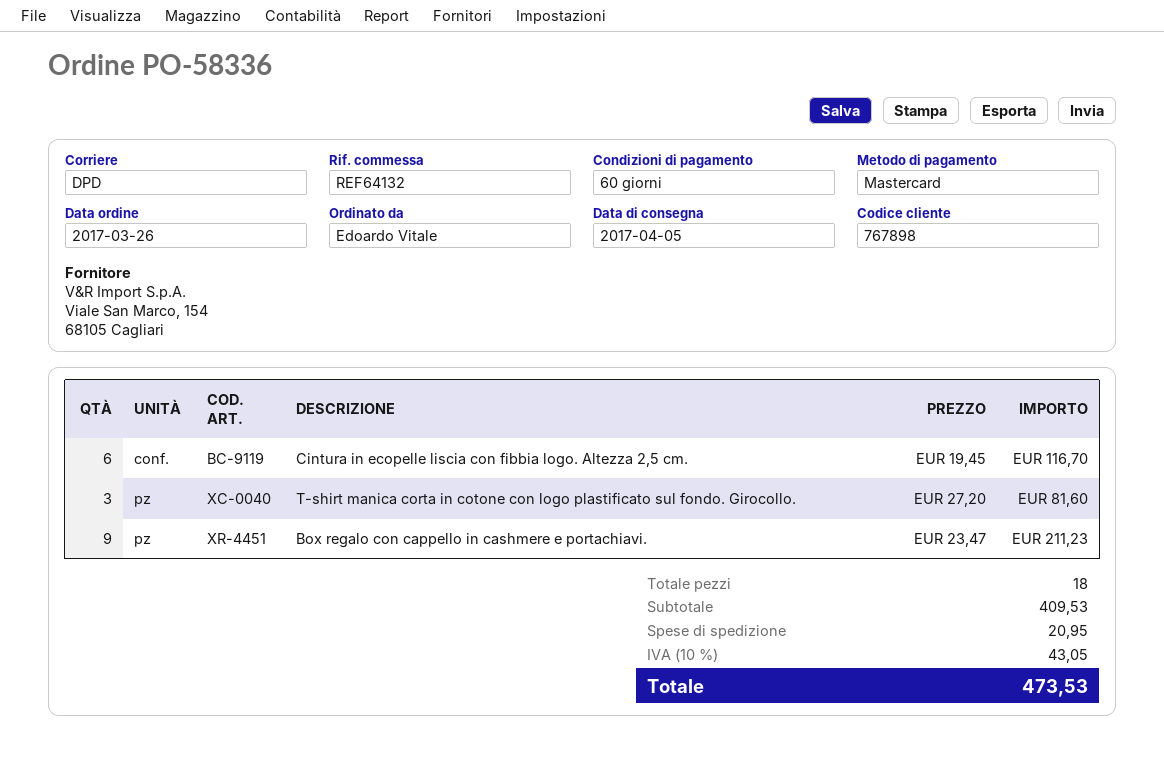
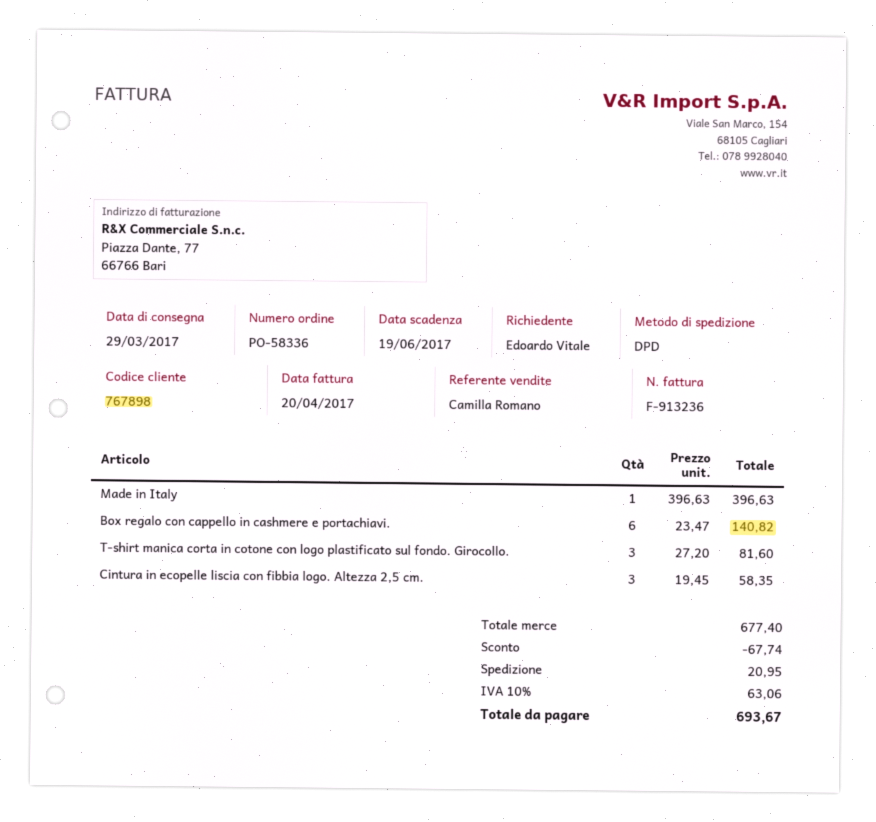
delivery date: 2017-04-05 -> 2017-03-29
Cintura in ecopelle liscia con fibbia logo. Altezza 2,5 cm.: 6 x 19.45 = 116.70 -> 3 x 19.45 = 58.35
Box regalo con cappello in cashmere e portachiavi.: 9 x 23.47 = 211.23 -> 6 x 23.47 = 140.82
Made in Italy: none -> 1 x 396.63 = 396.63
subtotal: 409.53 -> 677.40
discount: none -> 67.74
tax: 10% = 43.05 -> 10% = 63.06
total: 473.53 -> 693.67

